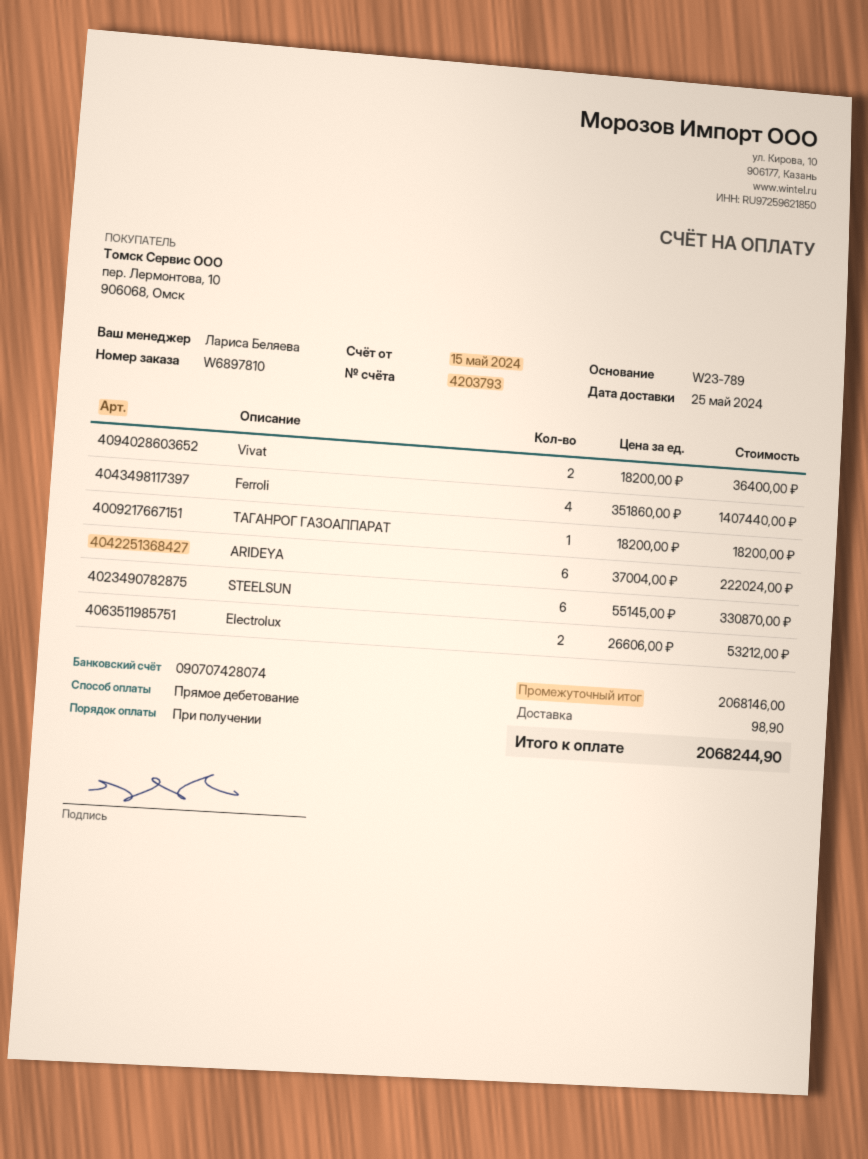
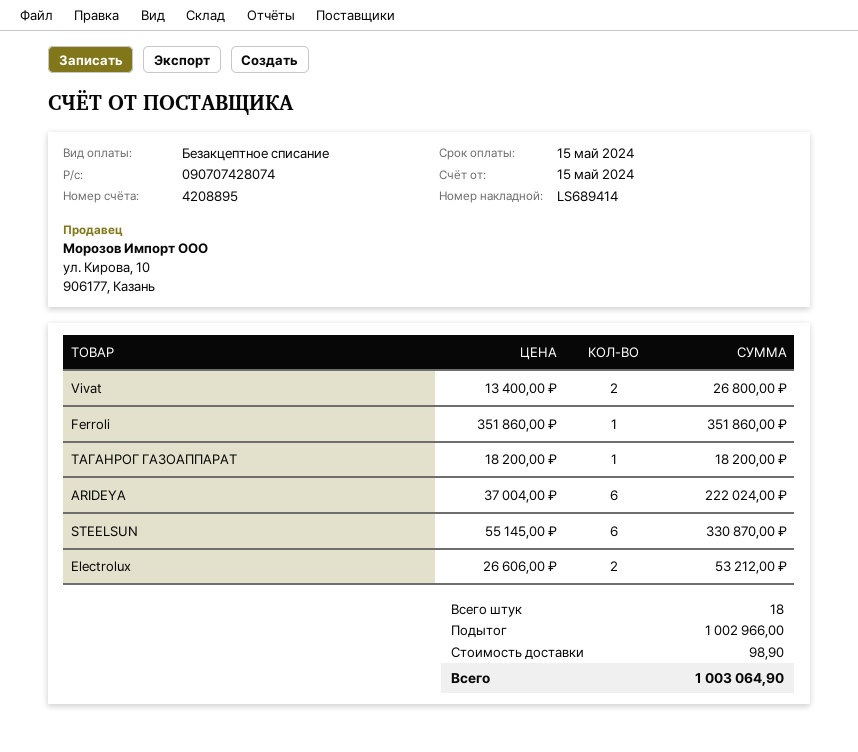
invoice number: 4203793 -> 4208895
Vivat: 2 x 18200.00 = 36400.00 -> 2 x 13400.00 = 26800.00
Ferroli: 4 x 351860.00 = 1407440.00 -> 1 x 351860.00 = 351860.00
subtotal: 2068146.00 -> 1002966.00
total: 2068244.90 -> 1003064.90

